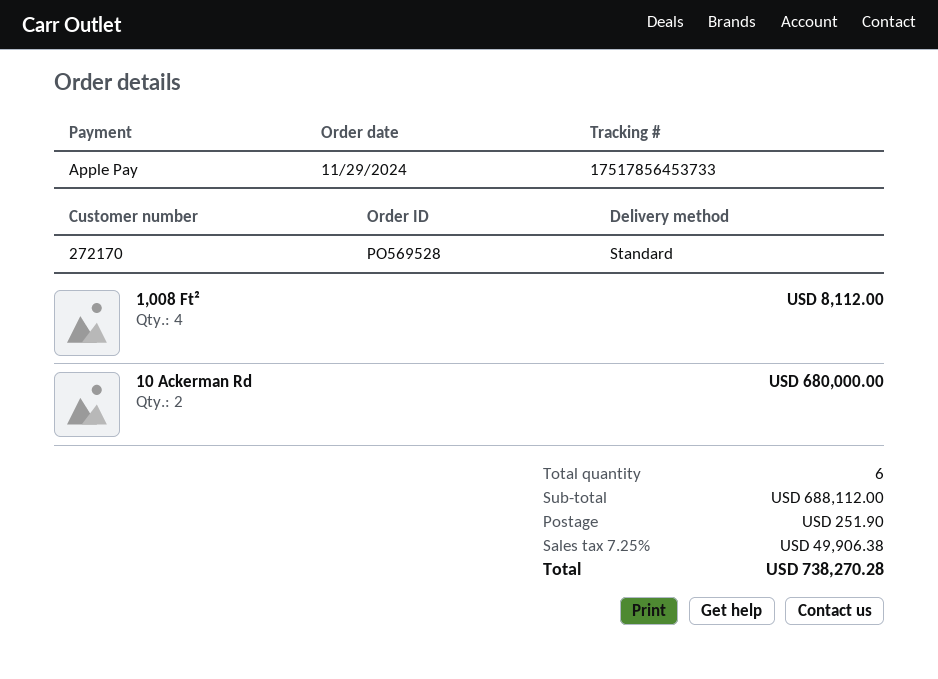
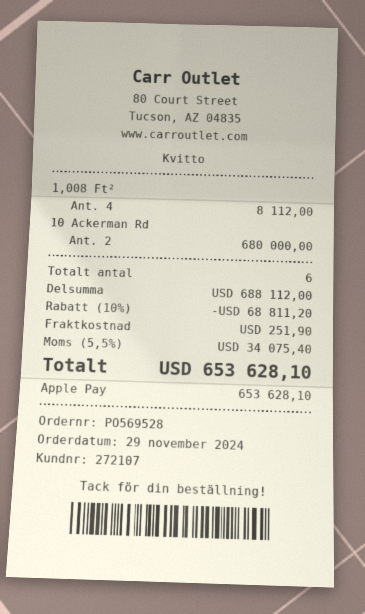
customer number: 272170 -> 272107
discount: none -> 10% = 68811.20
tax: 7.25% = 49906.38 -> 5.5% = 34075.40
total: 738270.28 -> 653628.10

